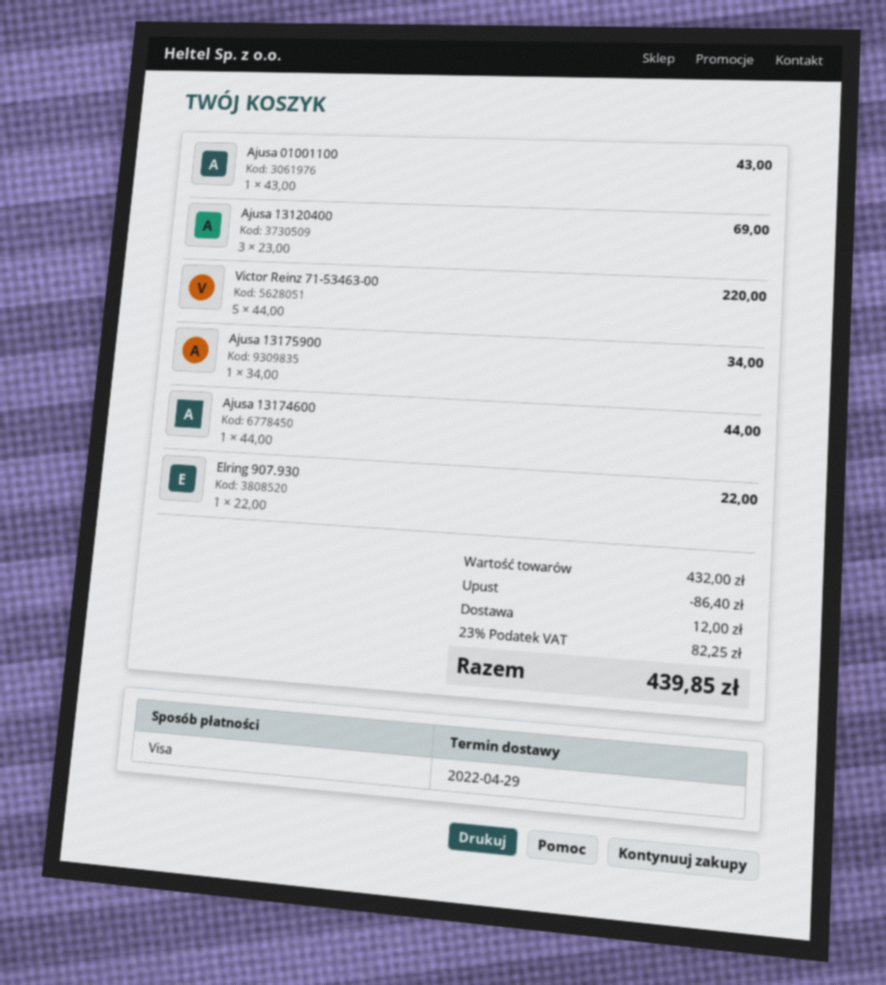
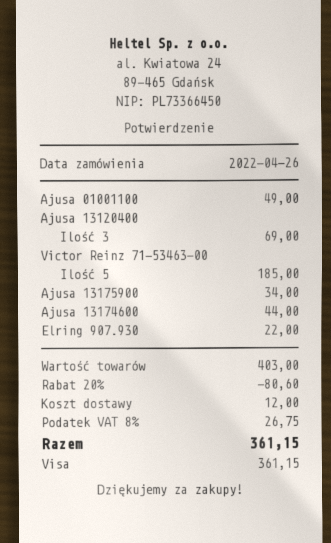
Ajusa 01001100: 1 for 43.00 -> 1 for 49.00
Victor Reinz 71-53463-00: 5 for 220.00 -> 5 for 185.00
subtotal: 432.00 -> 403.00
discount: 86.40 -> 80.60
tax: 23% = 82.25 -> 8% = 26.75
total: 439.85 -> 361.15

